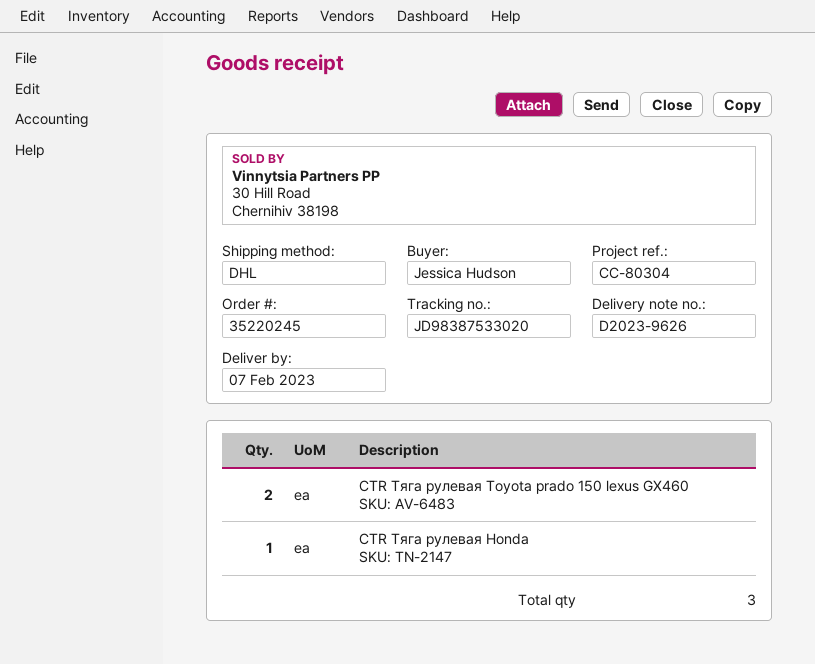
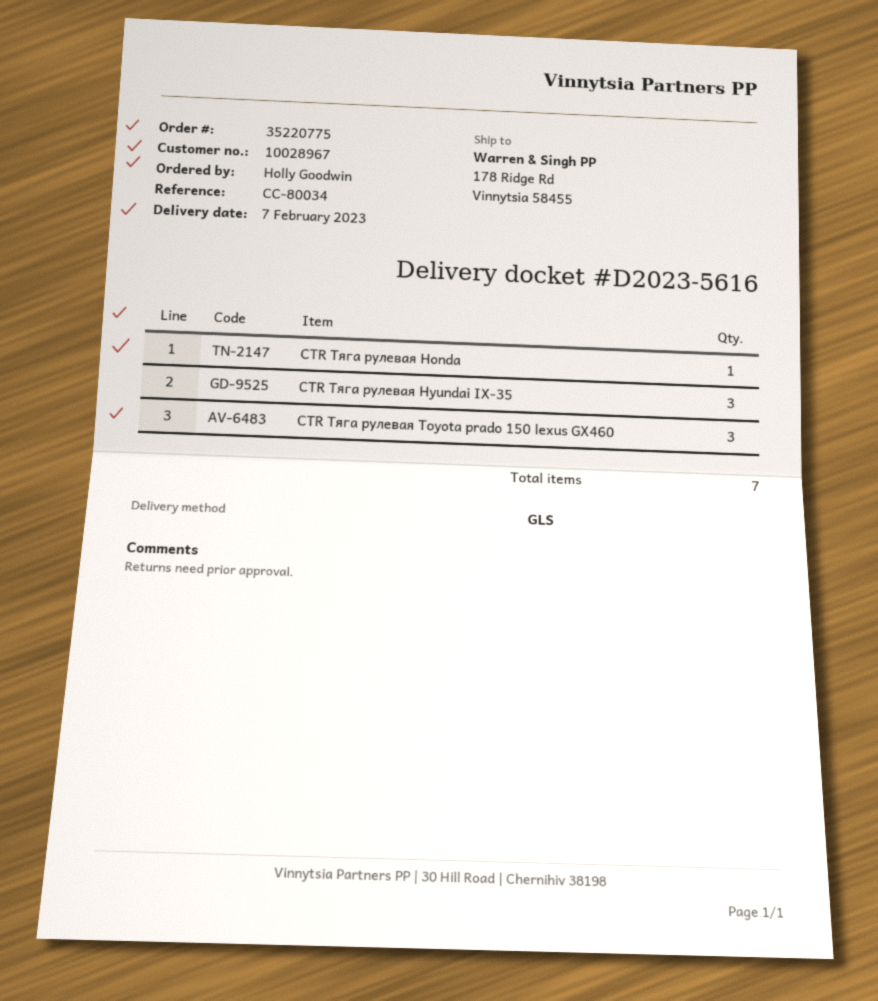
order number: 35220245 -> 35220775
delivery note number: D2023-9626 -> D2023-5616
reference: CC-80304 -> CC-80034
ordered by: Jessica Hudson -> Holly Goodwin
shipping method: DHL -> GLS
CTR Тяга рулевая Toyota prado 150 lexus GX460: 2 -> 3
CTR Тяга рулевая Hyundai IX-35: none -> 3
total quantity: 3 -> 7

